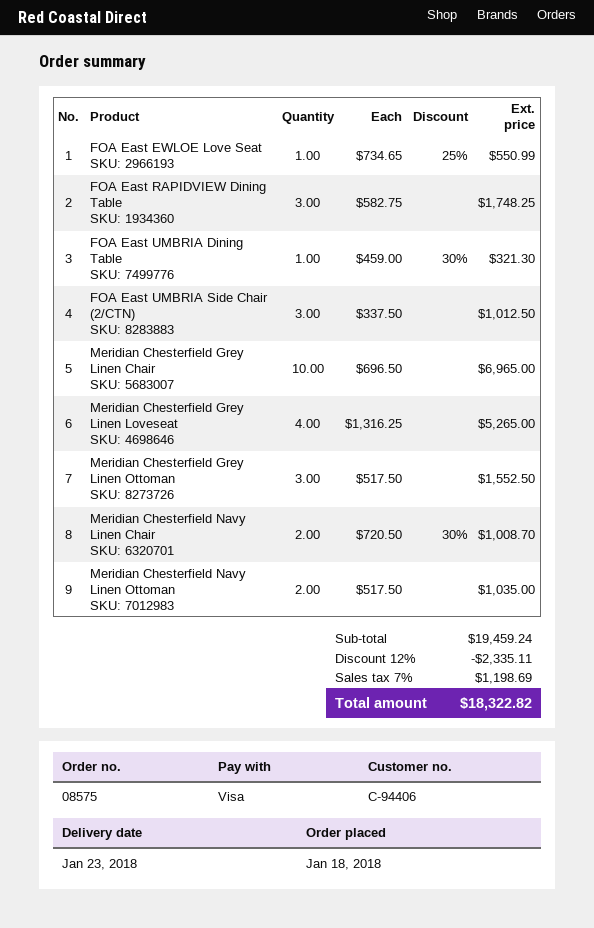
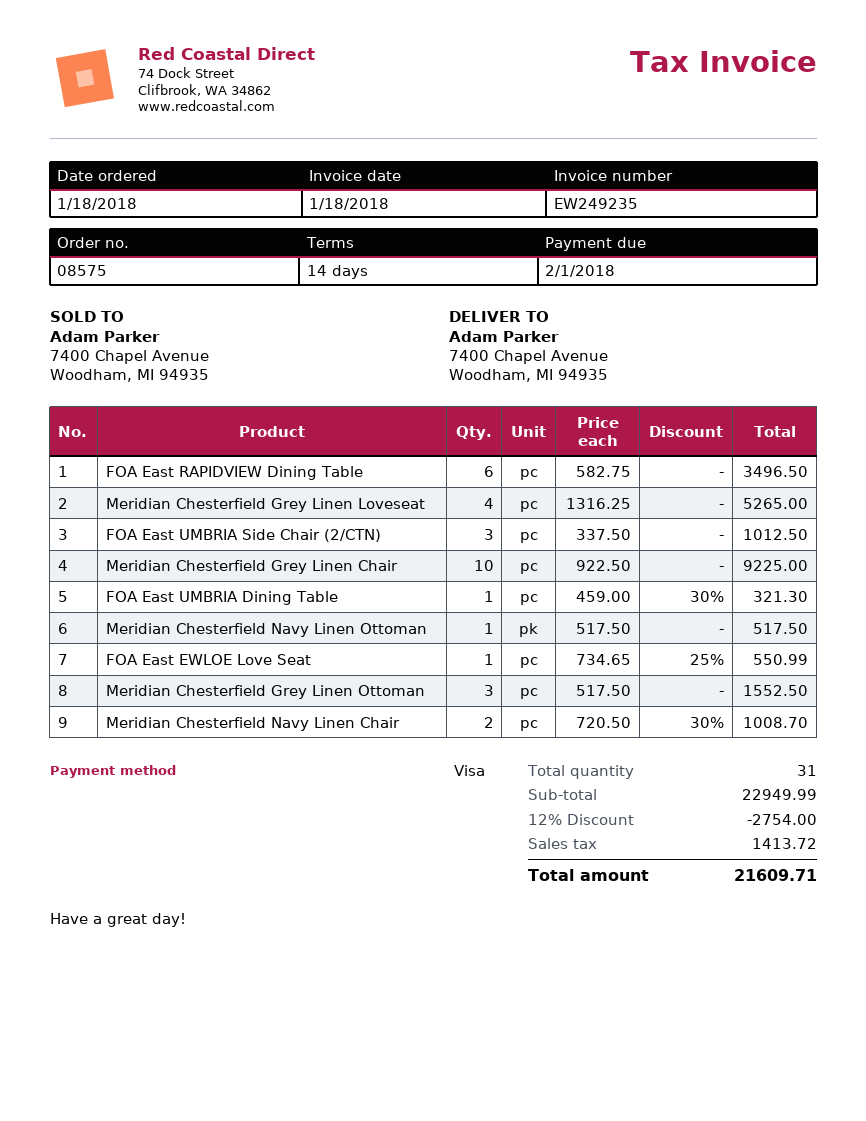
FOA East RAPIDVIEW Dining Table: 3 x 582.75 = 1748.25 -> 6 x 582.75 = 3496.50
Meridian Chesterfield Grey Linen Chair: 10 x 696.50 = 6965.00 -> 10 x 922.50 = 9225.00
Meridian Chesterfield Navy Linen Ottoman: 2 x 517.50 = 1035.00 -> 1 x 517.50 = 517.50
subtotal: 19459.24 -> 22949.99
discount: 12% = 2335.11 -> 12% = 2754.00
tax: 1198.69 -> 1413.72
total: 18322.82 -> 21609.71

